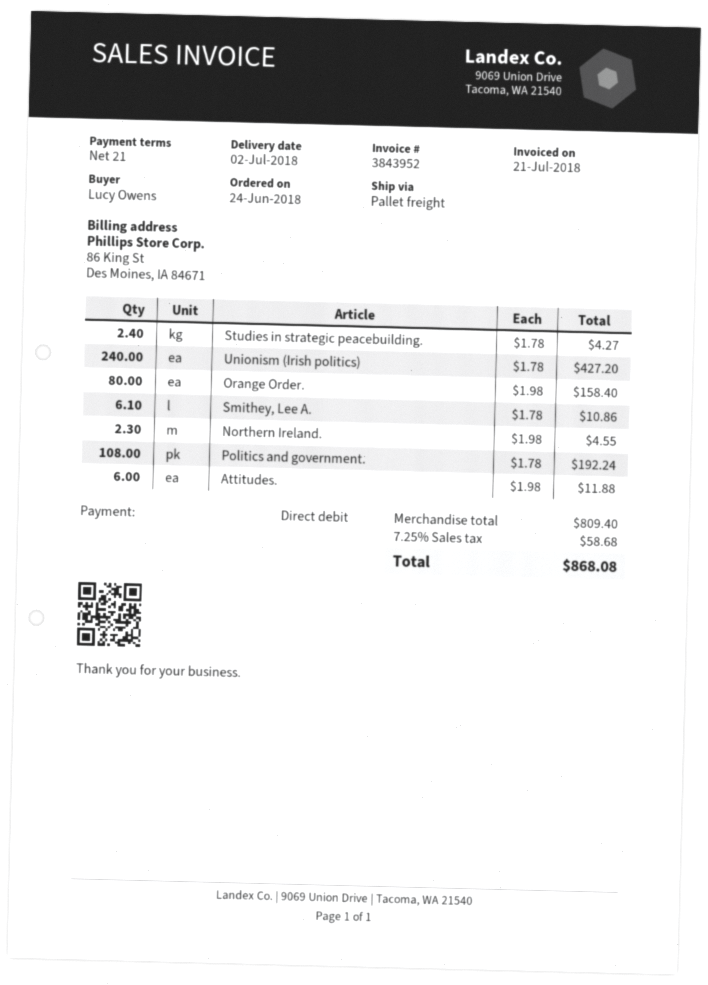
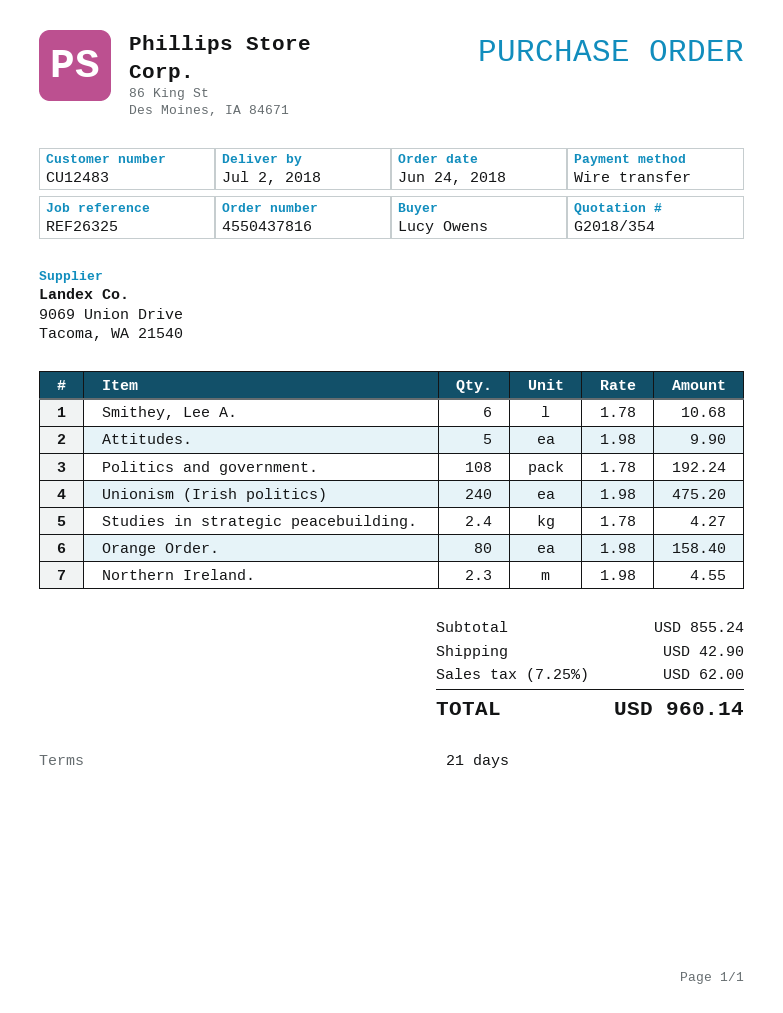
payment method: direct debit -> bank transfer
Unionism (Irish politics): 240 x 1.78 = 427.20 -> 240 x 1.98 = 475.20
Smithey, Lee A.: 6.1 x 1.78 = 10.86 -> 6 x 1.78 = 10.68
Attitudes.: 6 x 1.98 = 11.88 -> 5 x 1.98 = 9.90
subtotal: 809.40 -> 855.24
shipping: none -> 42.90
tax: 7.25% = 58.68 -> 7.25% = 62.00
total: 868.08 -> 960.14

